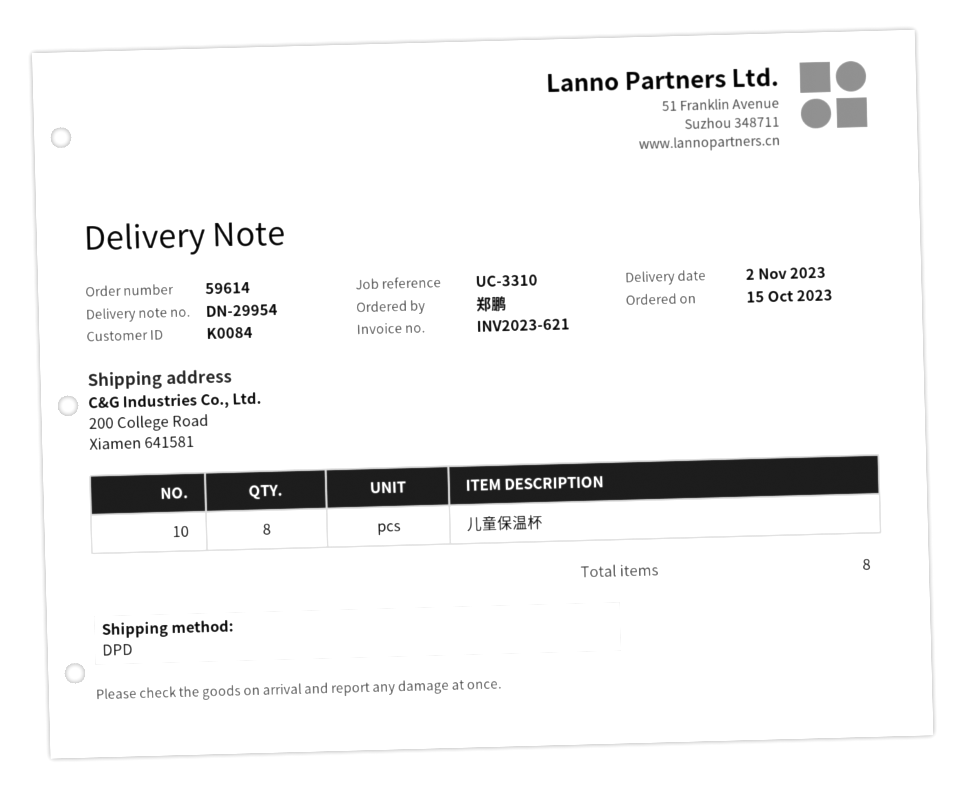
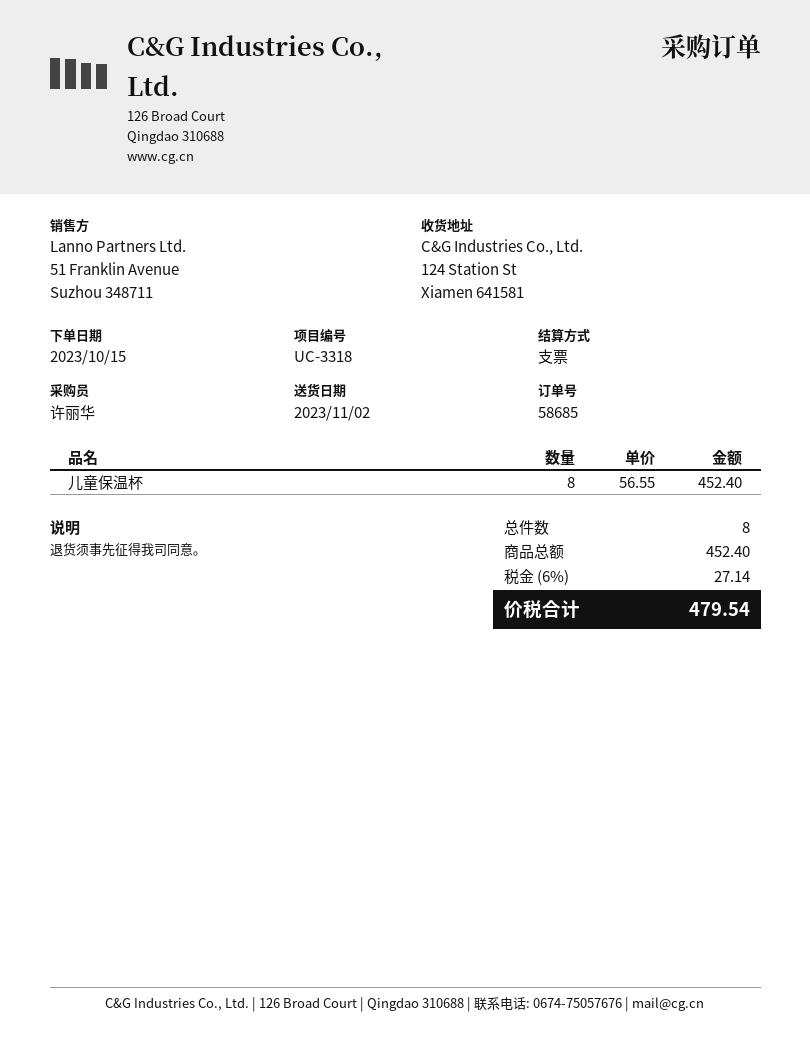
order number: 59614 -> 58685
reference: UC-3310 -> UC-3318
ordered by: 郑鹏 -> 许丽华
ship to: 200 College Road, Xiamen 641581 -> 124 Station St, Xiamen 641581

